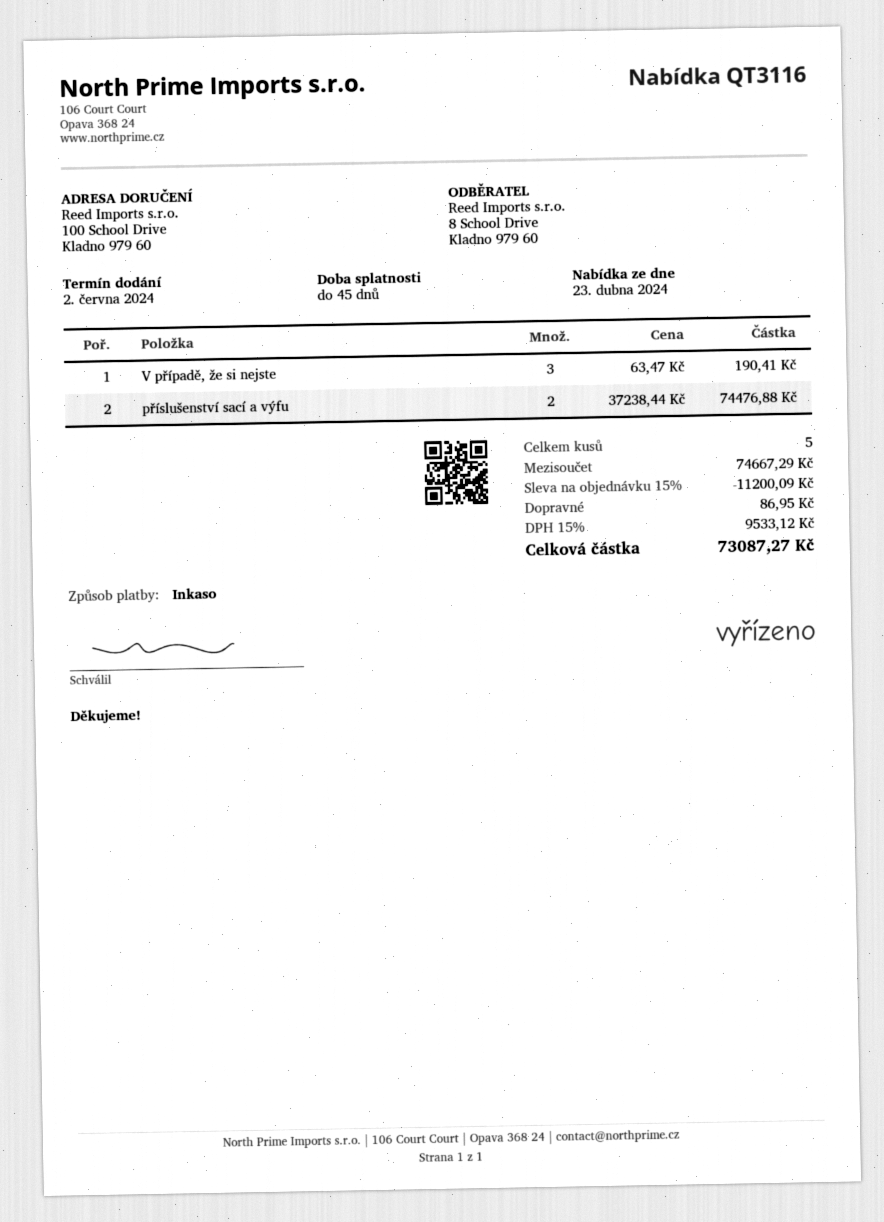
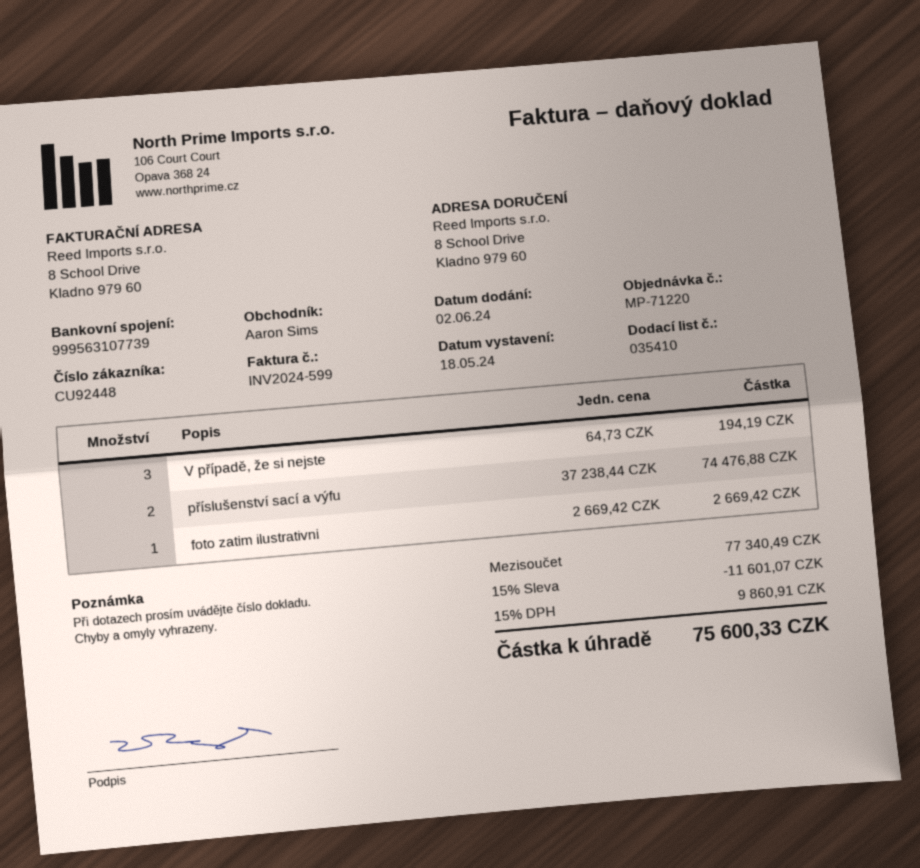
ship to: 100 School Drive, Kladno 979 60 -> 8 School Drive, Kladno 979 60
V případě, že si nejste: 3 x 63.47 = 190.41 -> 3 x 64.73 = 194.19
foto zatim ilustrativni: none -> 1 x 2669.42 = 2669.42
subtotal: 74667.29 -> 77340.49
discount: 15% = 11200.09 -> 15% = 11601.07
shipping: 86.95 -> none
tax: 15% = 9533.12 -> 15% = 9860.91
total: 73087.27 -> 75600.33

